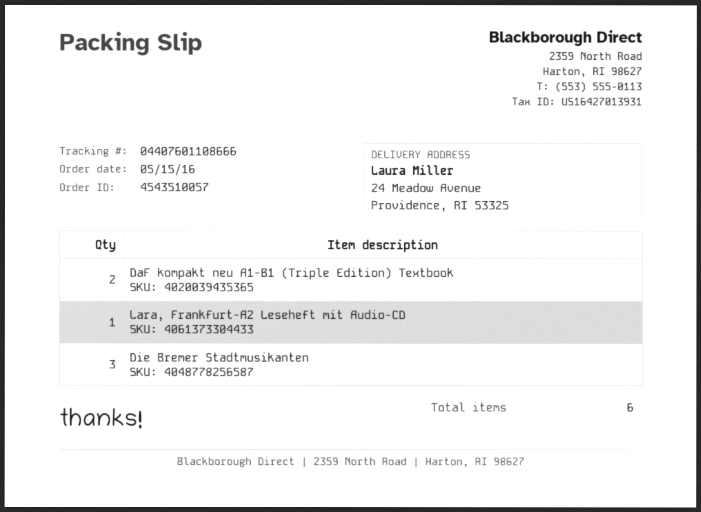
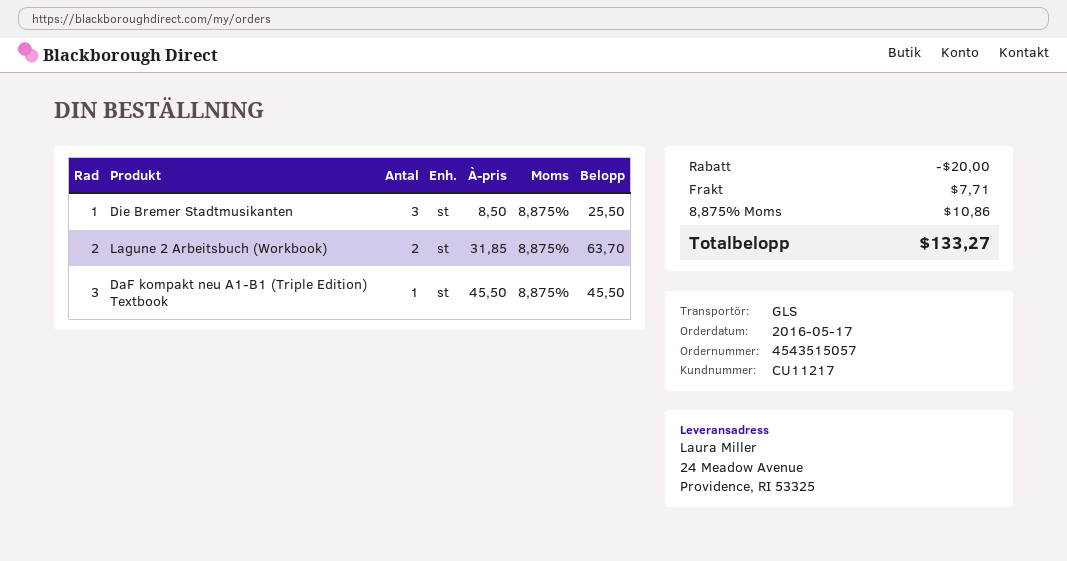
order number: 4543510057 -> 4543515057
order date: 2016-05-15 -> 2016-05-17
DaF kompakt neu A1-B1 (Triple Edition) Textbook: 2 -> 1
Lara, Frankfurt-A2 Leseheft mit Audio-CD: 1 -> none
Lagune 2 Arbeitsbuch (Workbook): none -> 2

